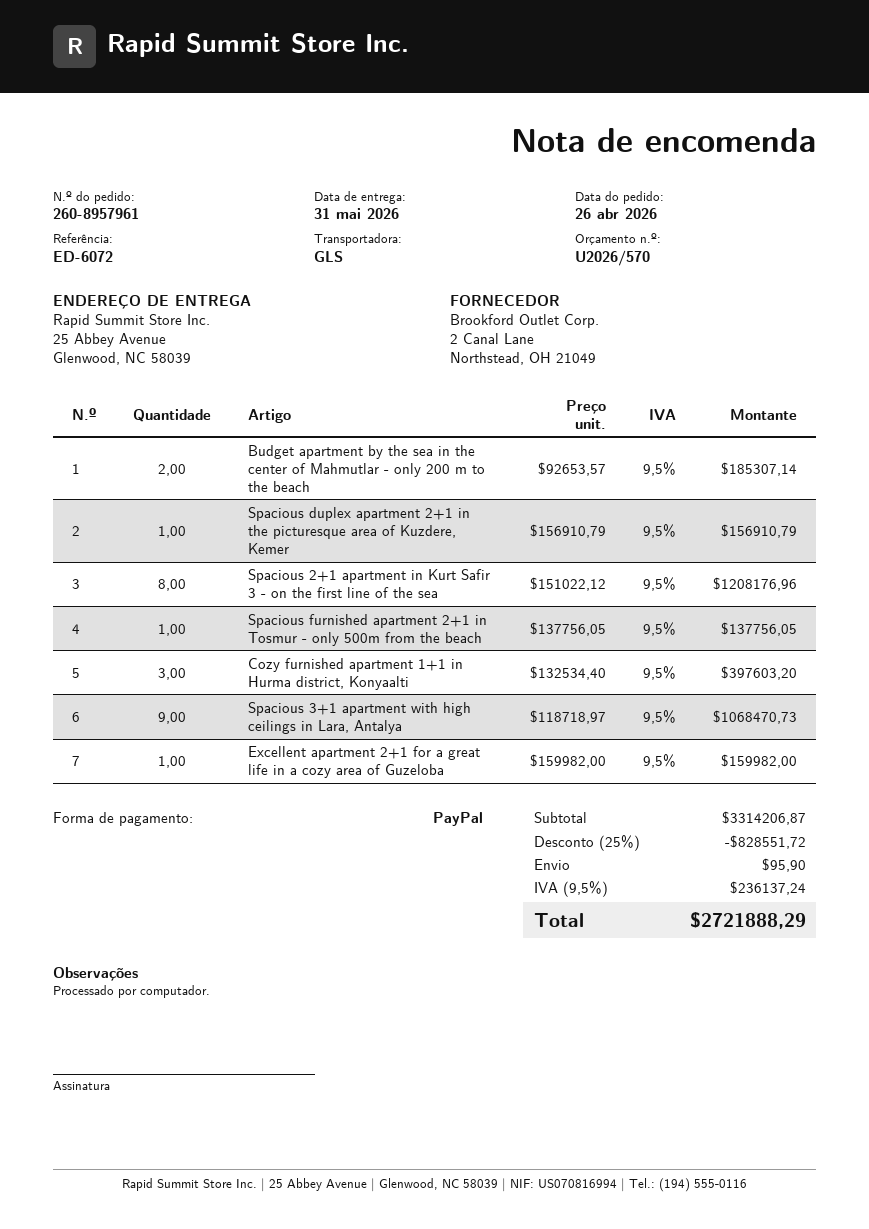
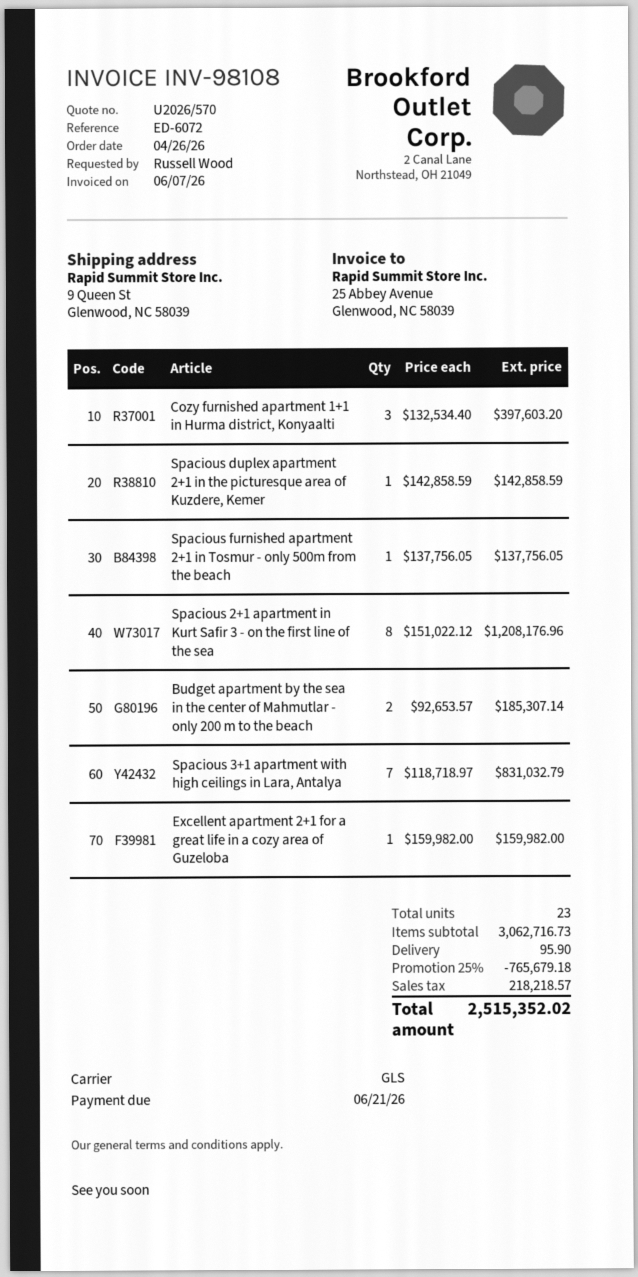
ship to: 25 Abbey Avenue, Glenwood, NC 58039 -> 9 Queen St, Glenwood, NC 58039
Spacious duplex apartment 2+1 in the picturesque area of Kuzdere, Kemer: 1 x 156910.79 = 156910.79 -> 1 x 142858.59 = 142858.59
Spacious 3+1 apartment with high ceilings in Lara, Antalya: 9 x 118718.97 = 1068470.73 -> 7 x 118718.97 = 831032.79
subtotal: 3314206.87 -> 3062716.73
discount: 25% = 828551.72 -> 25% = 765679.18
tax: 236137.24 -> 218218.57
total: 2721888.29 -> 2515352.02

